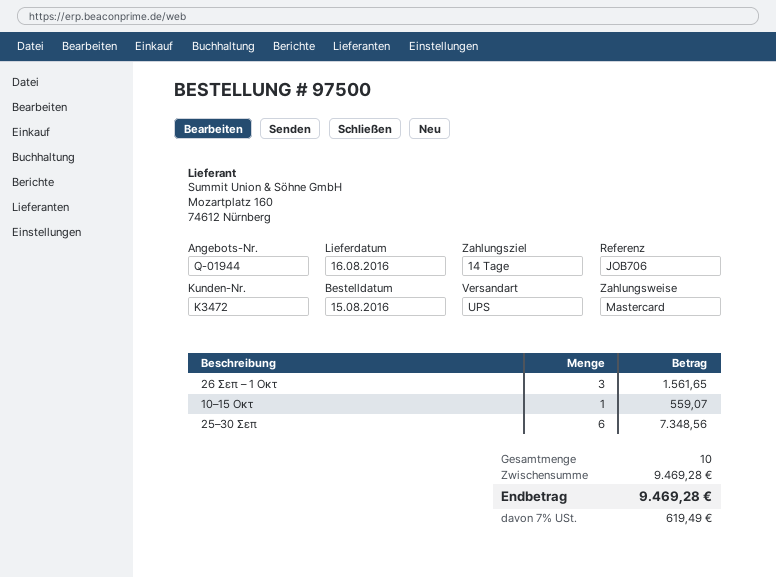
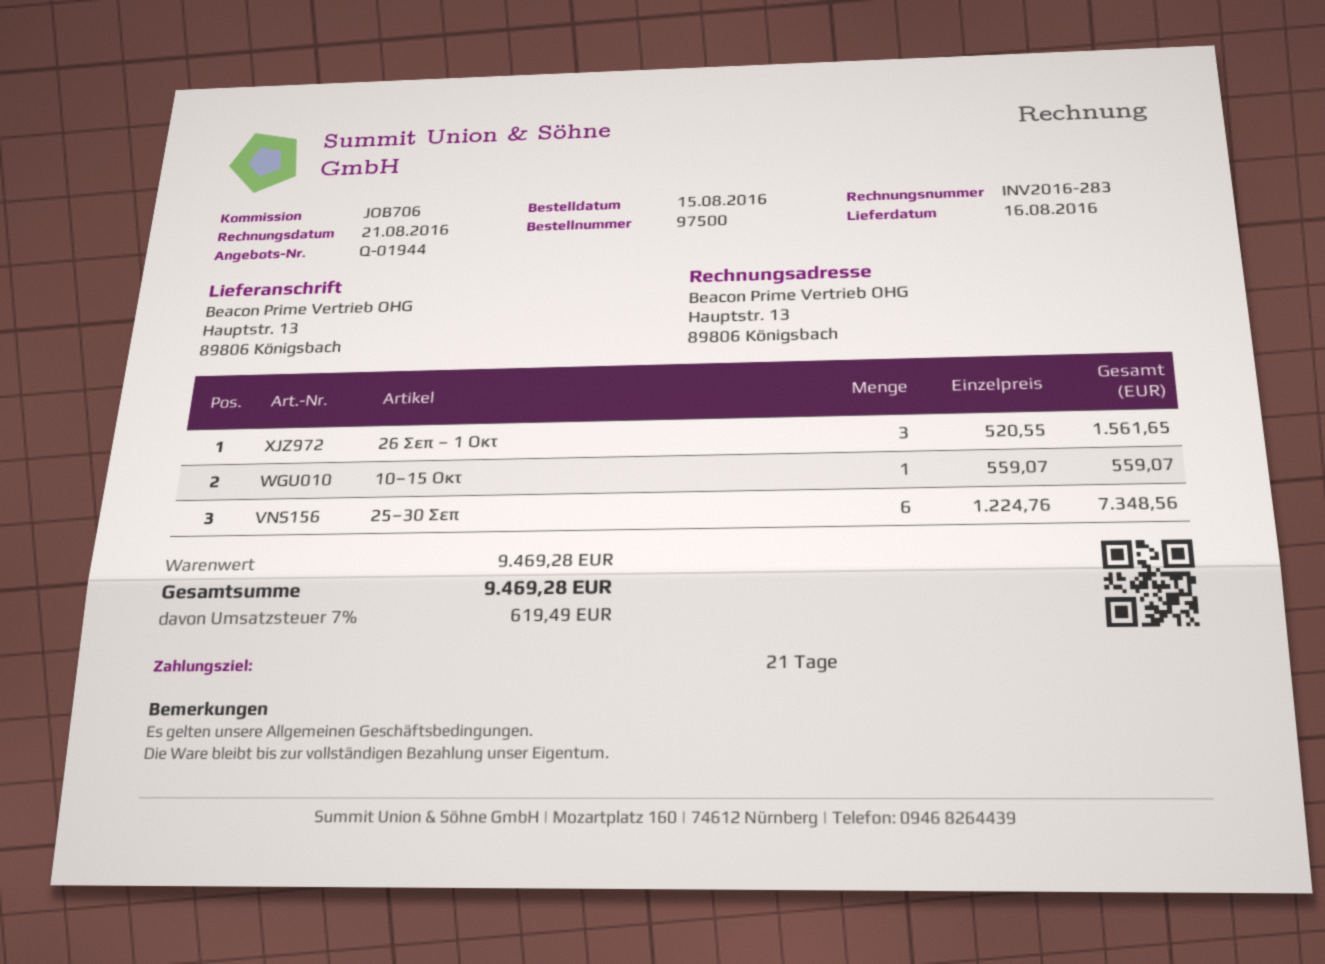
payment terms: 14 days -> 21 days

